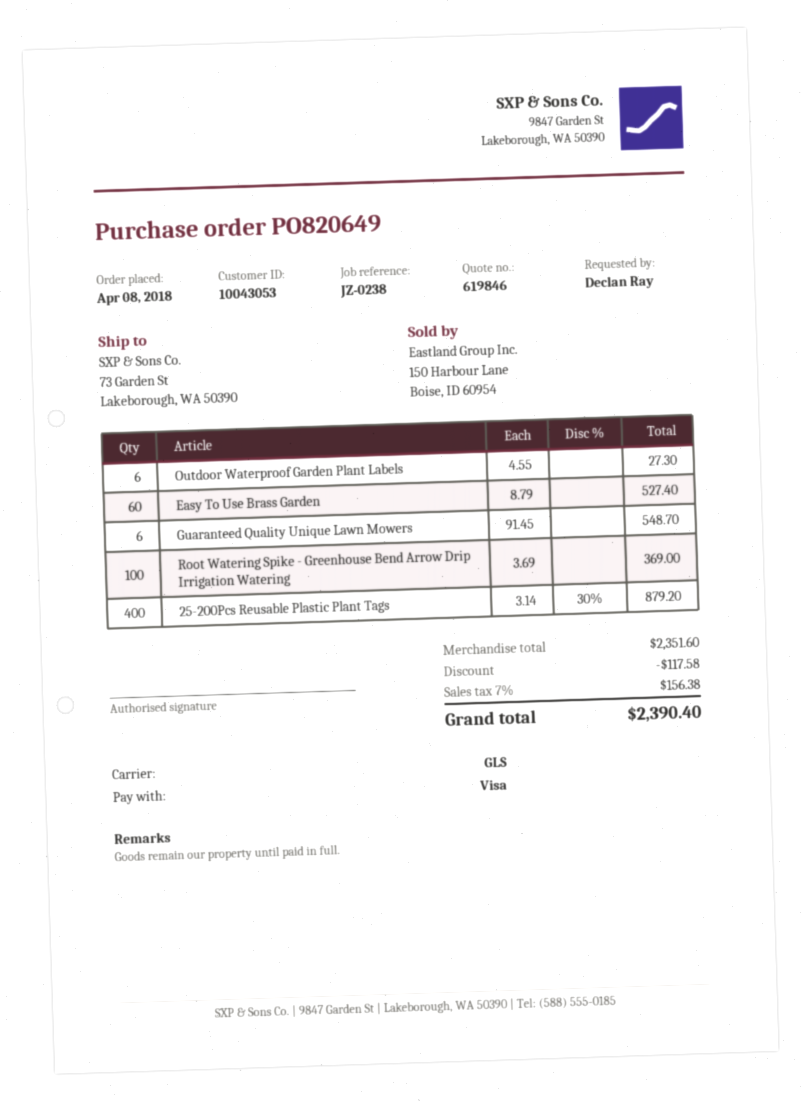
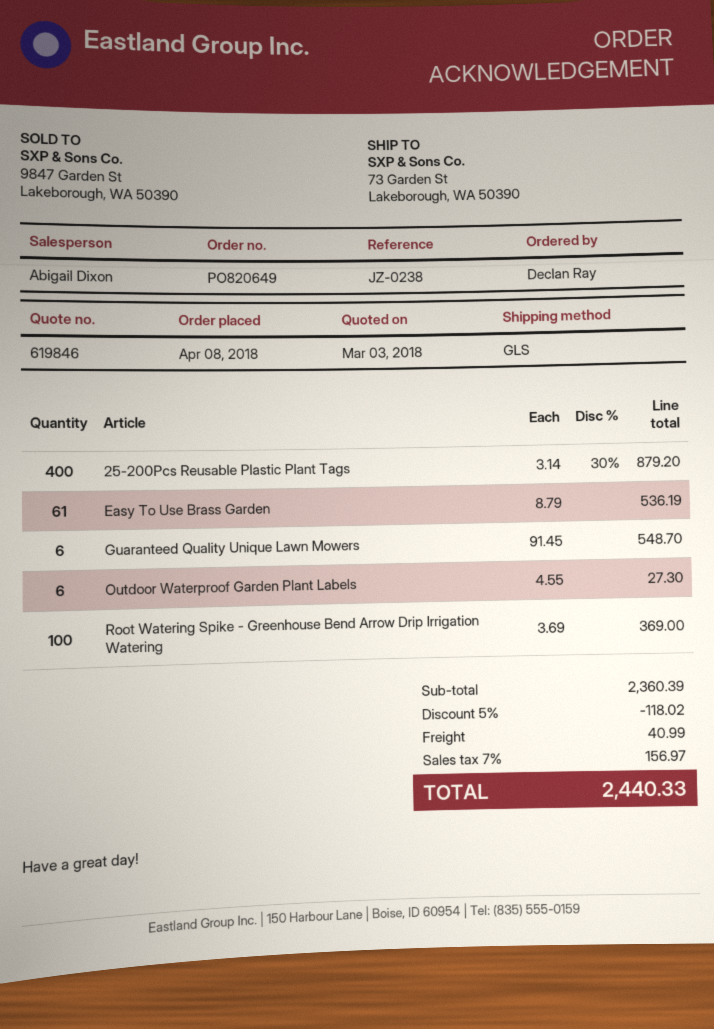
Easy To Use Brass Garden: 60 x 8.79 = 527.40 -> 61 x 8.79 = 536.19
subtotal: 2351.60 -> 2360.39
discount: 117.58 -> 118.02
shipping: none -> 40.99
tax: 7% = 156.38 -> 7% = 156.97
total: 2390.40 -> 2440.33

